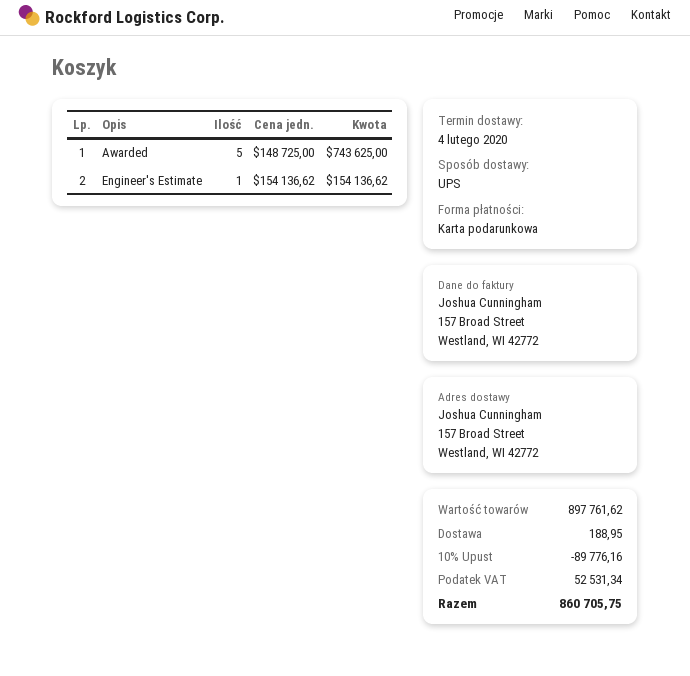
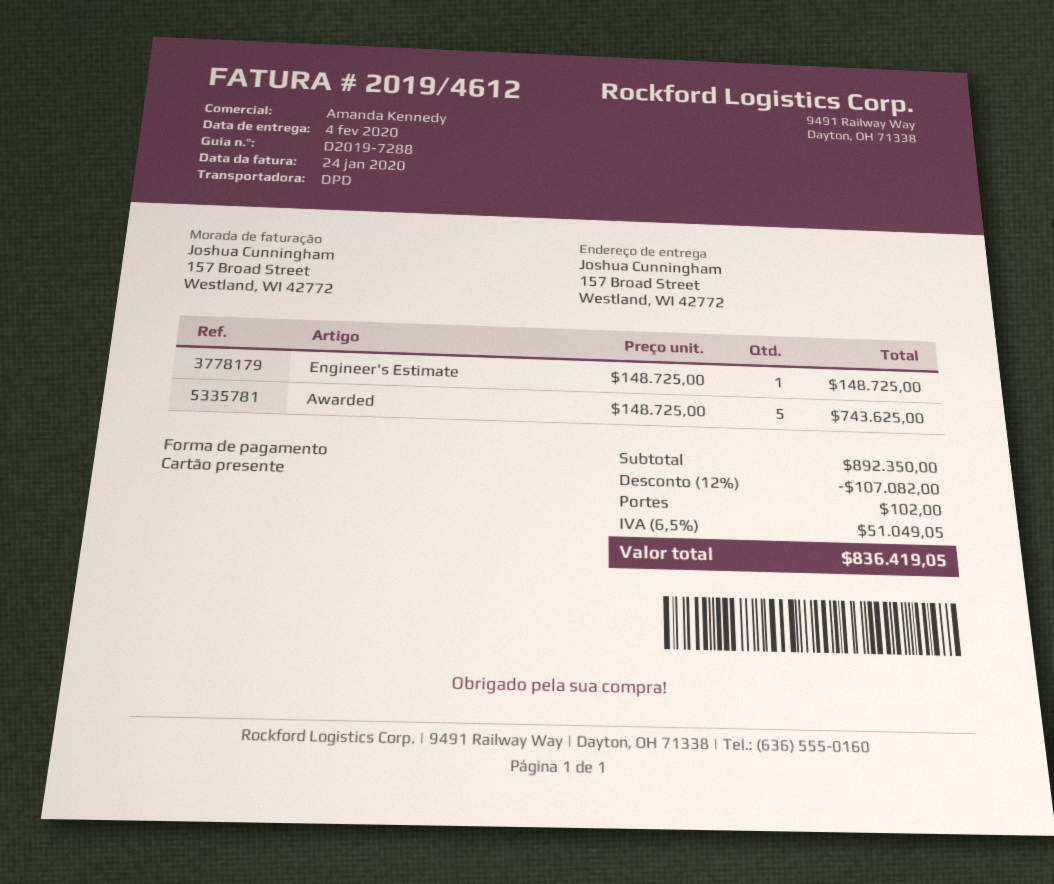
shipping method: UPS -> DPD
Engineer's Estimate: 1 x 154136.62 = 154136.62 -> 1 x 148725.00 = 148725.00
subtotal: 897761.62 -> 892350.00
discount: 10% = 89776.16 -> 12% = 107082.00
shipping: 188.95 -> 102.00
tax: 52531.34 -> 51049.05
total: 860705.75 -> 836419.05

